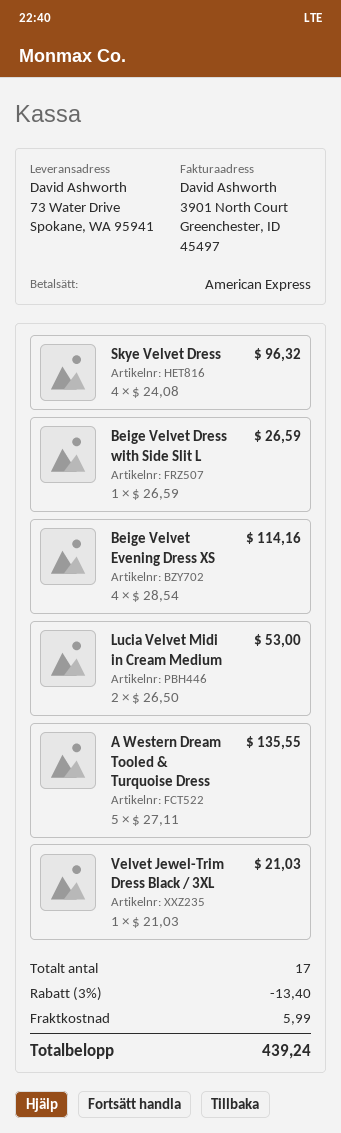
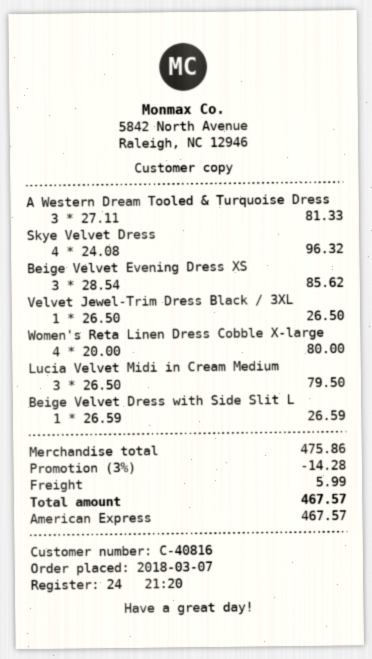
Beige Velvet Evening Dress XS: 4 x 28.54 = 114.16 -> 3 x 28.54 = 85.62
Lucia Velvet Midi in Cream Medium: 2 x 26.50 = 53.00 -> 3 x 26.50 = 79.50
A Western Dream Tooled & Turquoise Dress: 5 x 27.11 = 135.55 -> 3 x 27.11 = 81.33
Velvet Jewel-Trim Dress Black / 3XL: 1 x 21.03 = 21.03 -> 1 x 26.50 = 26.50
Women's Reta Linen Dress Cobble X-large: none -> 4 x 20.00 = 80.00
discount: 3% = 13.40 -> 3% = 14.28
total: 439.24 -> 467.57

